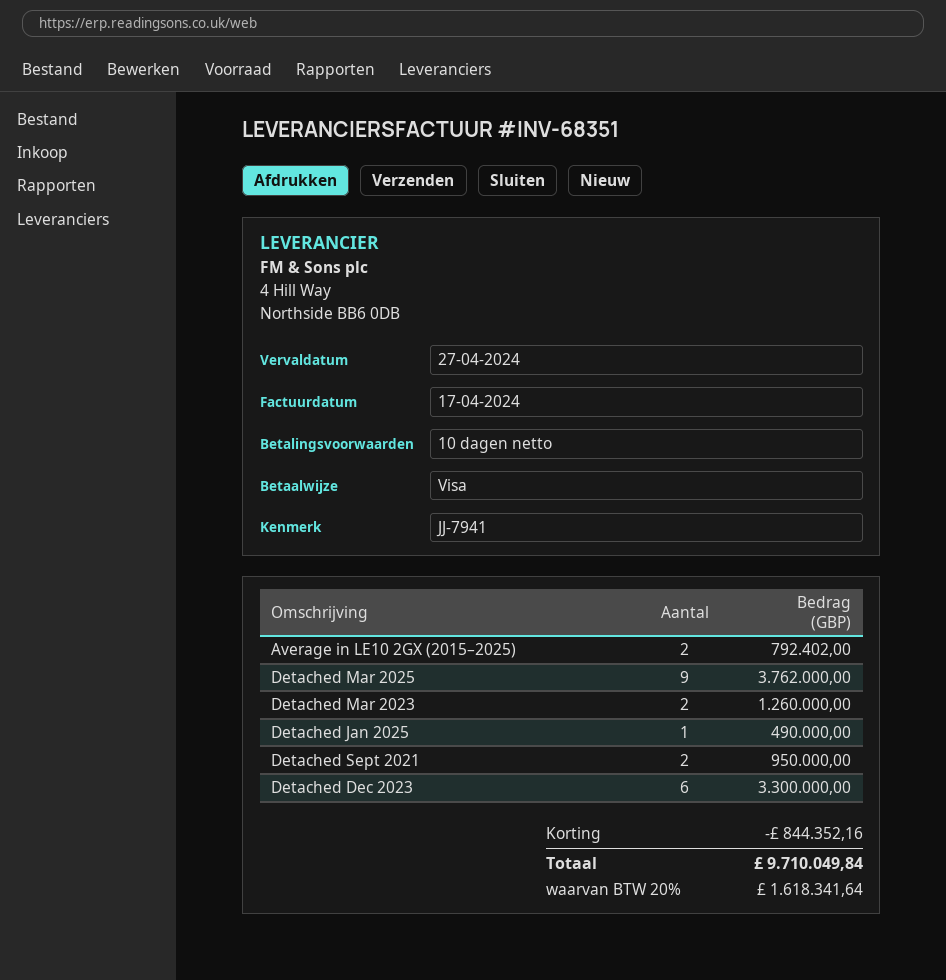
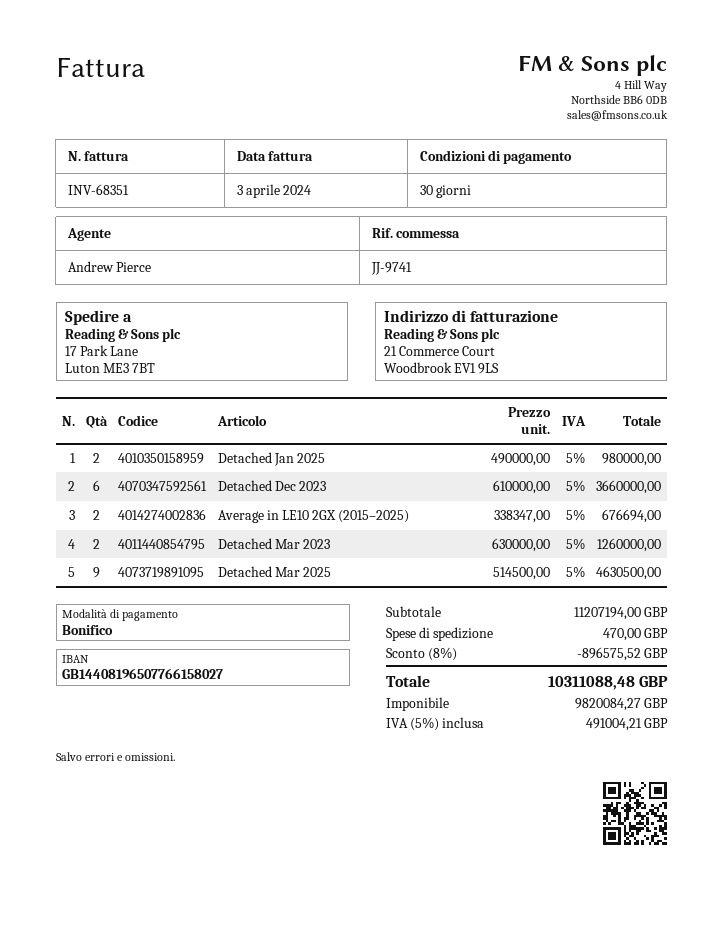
invoice date: 2024-04-17 -> 2024-04-03
payment terms: 10 days -> 30 days
reference: JJ-7941 -> JJ-9741
payment method: Visa -> bank transfer
Average in LE10 2GX (2015–2025): 2 for 792402.00 -> 2 for 676694.00
Detached Mar 2025: 9 for 3762000.00 -> 9 for 4630500.00
Detached Jan 2025: 1 for 490000.00 -> 2 for 980000.00
Detached Sept 2021: 2 for 950000.00 -> none
Detached Dec 2023: 6 for 3300000.00 -> 6 for 3660000.00
discount: 844352.16 -> 896575.52
shipping: none -> 470.00
tax: 20% = 1618341.64 -> 5% = 491004.21
total: 9710049.84 -> 10311088.48

